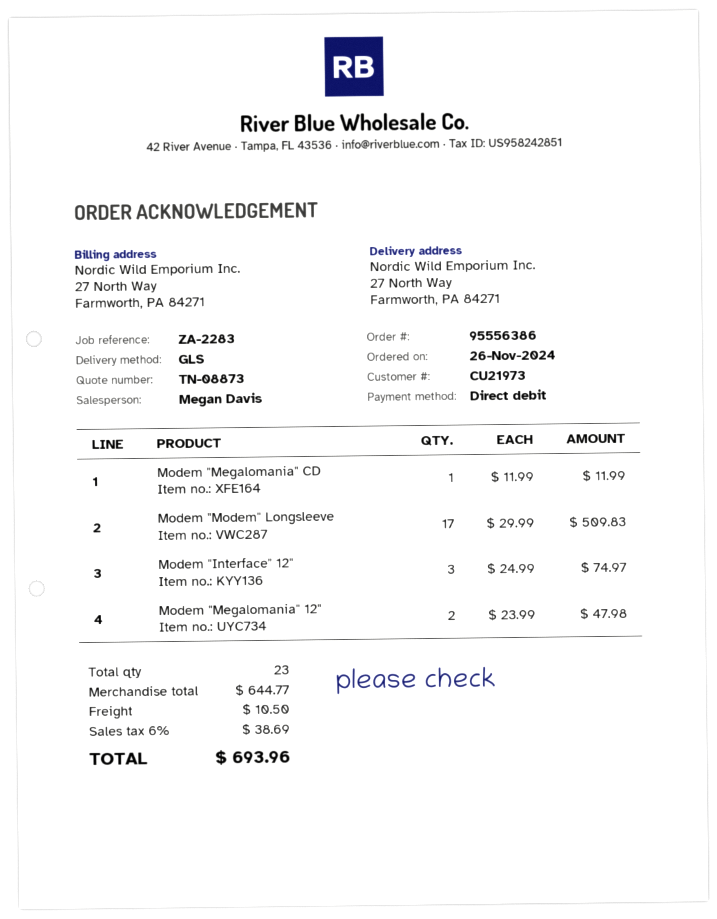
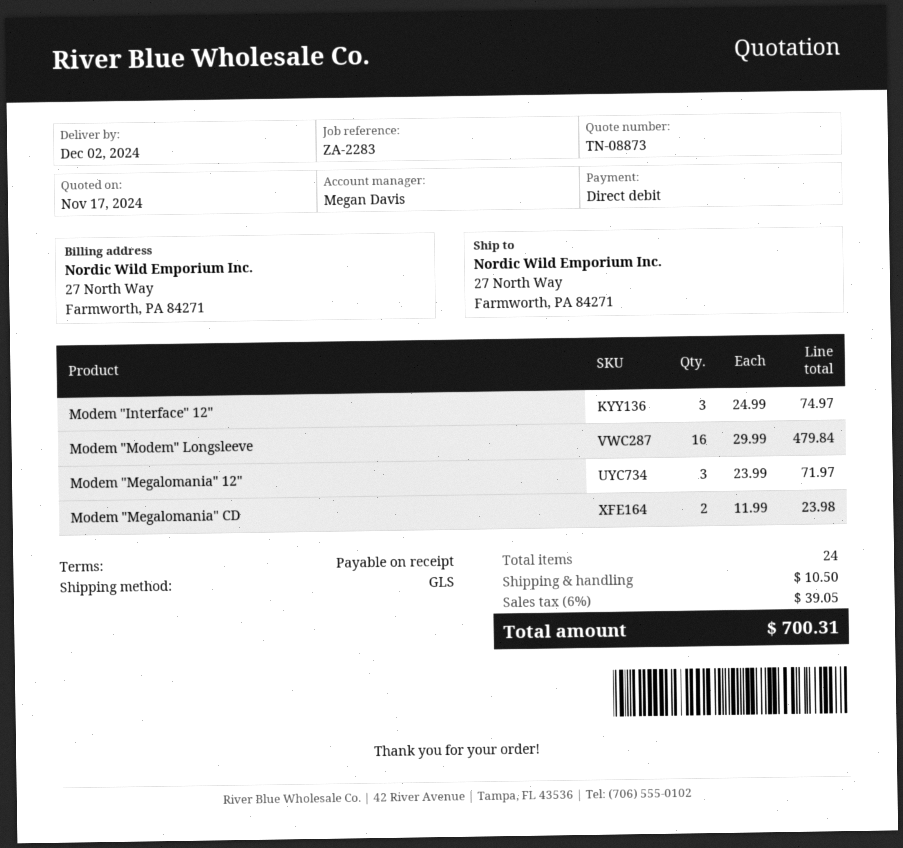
Modem "Megalomania" CD: 1 x 11.99 = 11.99 -> 2 x 11.99 = 23.98
Modem "Modem" Longsleeve: 17 x 29.99 = 509.83 -> 16 x 29.99 = 479.84
Modem "Megalomania" 12": 2 x 23.99 = 47.98 -> 3 x 23.99 = 71.97
total quantity: 23 -> 24
tax: 6% = 38.69 -> 6% = 39.05
total: 693.96 -> 700.31

